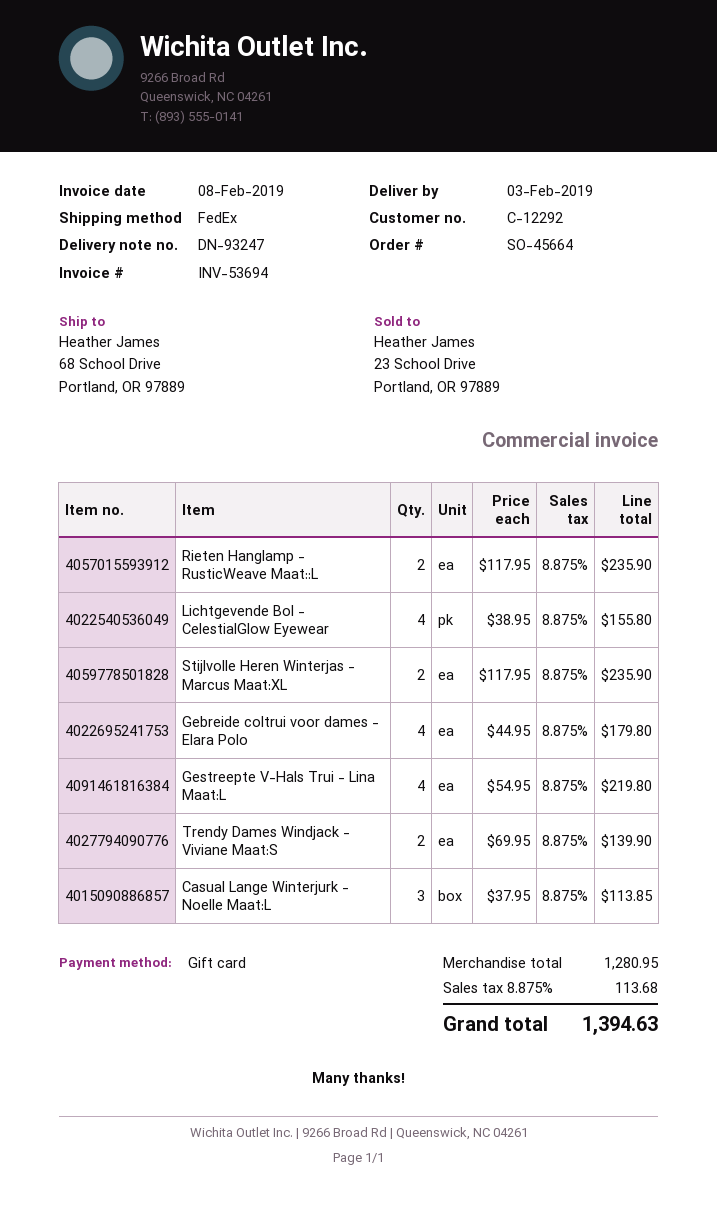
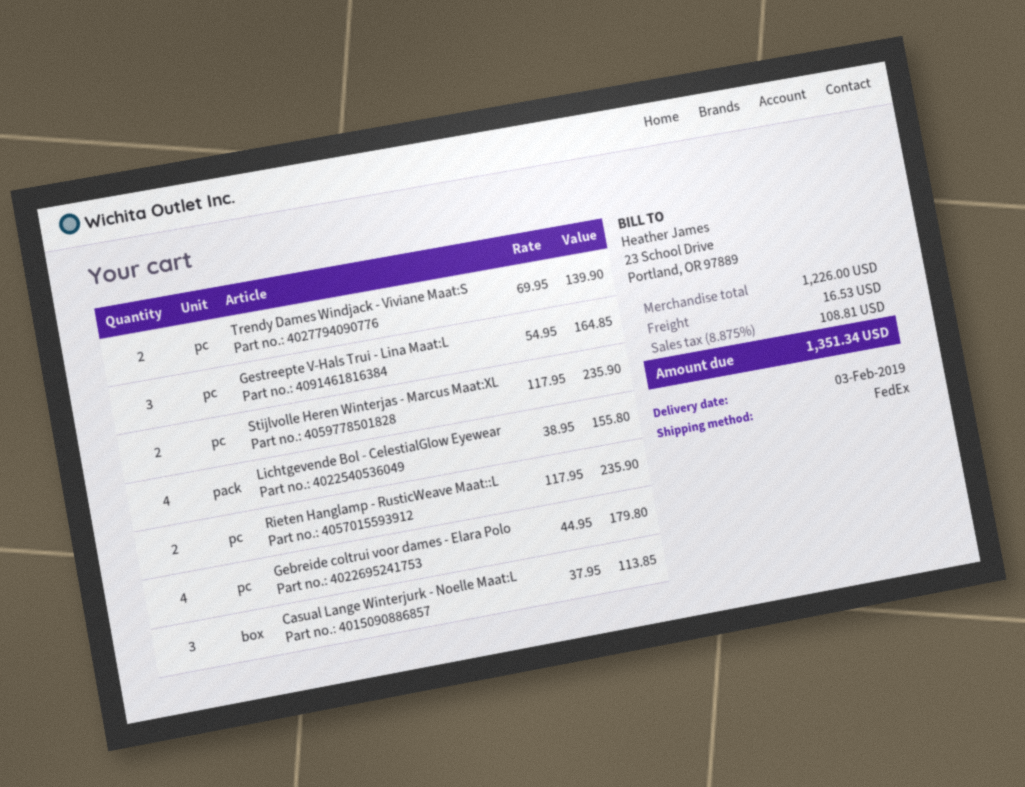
Gestreepte V-Hals Trui - Lina Maat:L: 4 x 54.95 = 219.80 -> 3 x 54.95 = 164.85
subtotal: 1280.95 -> 1226.00
shipping: none -> 16.53
tax: 8.875% = 113.68 -> 8.875% = 108.81
total: 1394.63 -> 1351.34

